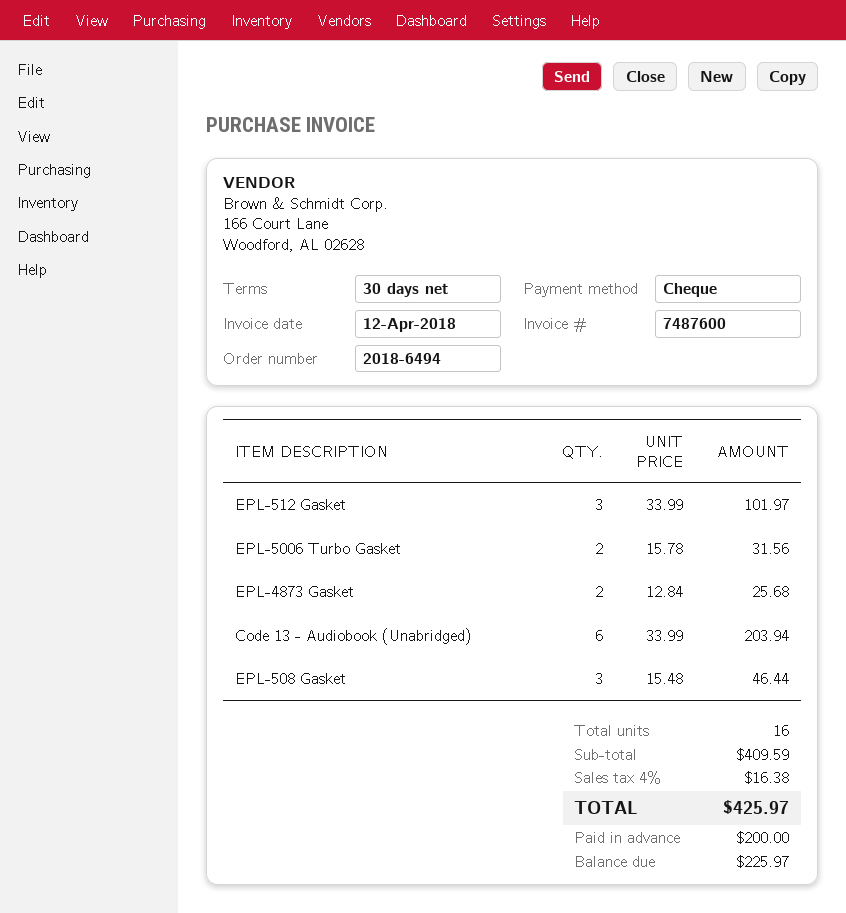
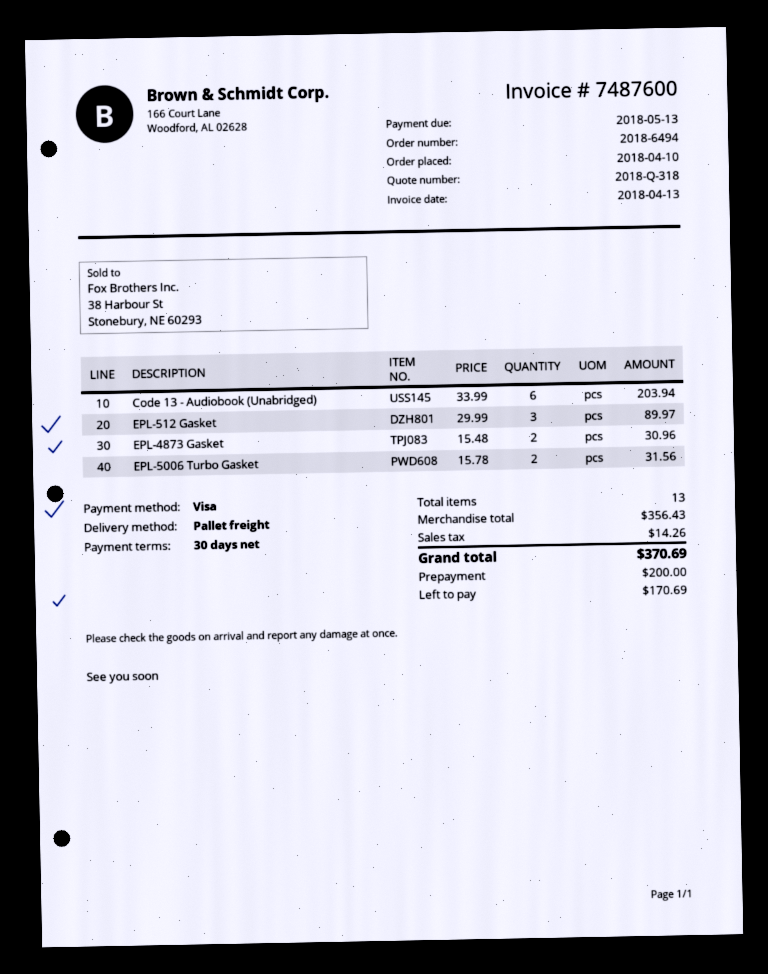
invoice date: 2018-04-12 -> 2018-04-13
payment method: cheque -> Visa
EPL-512 Gasket: 3 x 33.99 = 101.97 -> 3 x 29.99 = 89.97
EPL-4873 Gasket: 2 x 12.84 = 25.68 -> 2 x 15.48 = 30.96
EPL-508 Gasket: 3 x 15.48 = 46.44 -> none
total quantity: 16 -> 13
subtotal: 409.59 -> 356.43
tax: 16.38 -> 14.26
total: 425.97 -> 370.69
balance: 225.97 -> 170.69

